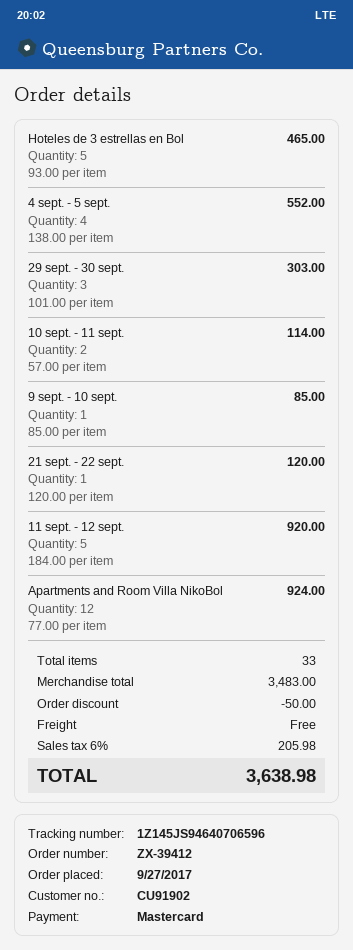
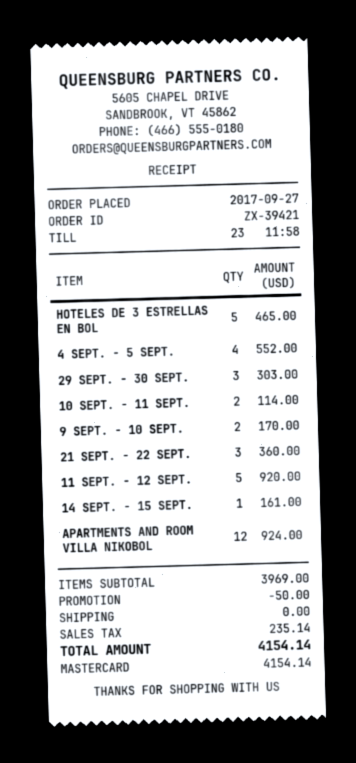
order number: ZX-39412 -> ZX-39421
9 sept. - 10 sept.: 1 for 85.00 -> 2 for 170.00
21 sept. - 22 sept.: 1 for 120.00 -> 3 for 360.00
14 SEPT. - 15 SEPT.: none -> 1 for 161.00
subtotal: 3483.00 -> 3969.00
tax: 205.98 -> 235.14
total: 3638.98 -> 4154.14

